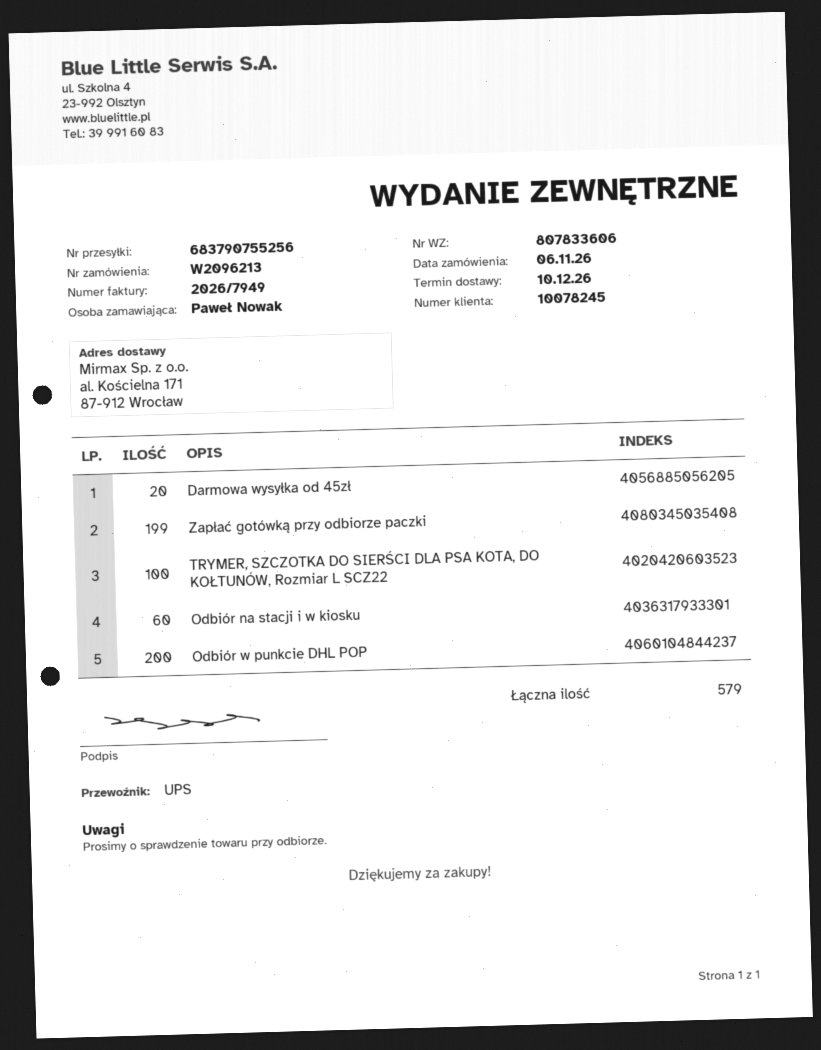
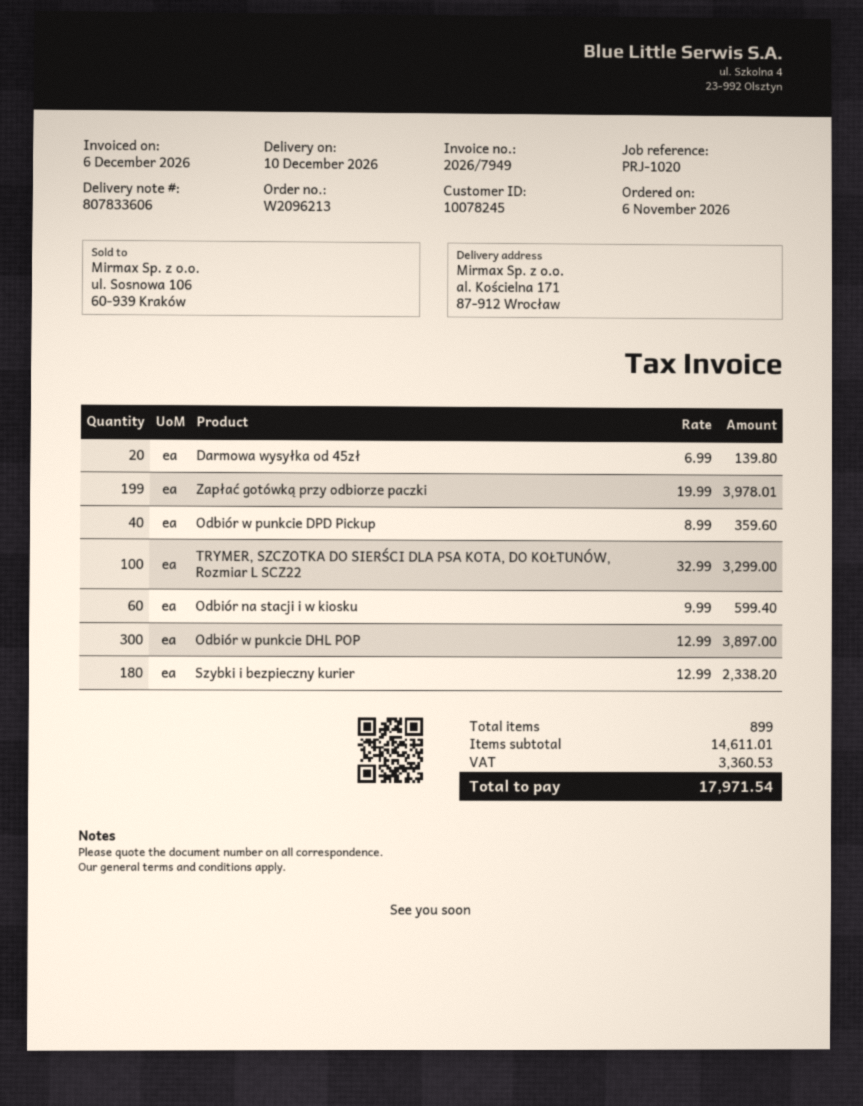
Odbiór w punkcie DHL POP: 200 -> 300
Odbiór w punkcie DPD Pickup: none -> 40
Szybki i bezpieczny kurier: none -> 180
total quantity: 579 -> 899

